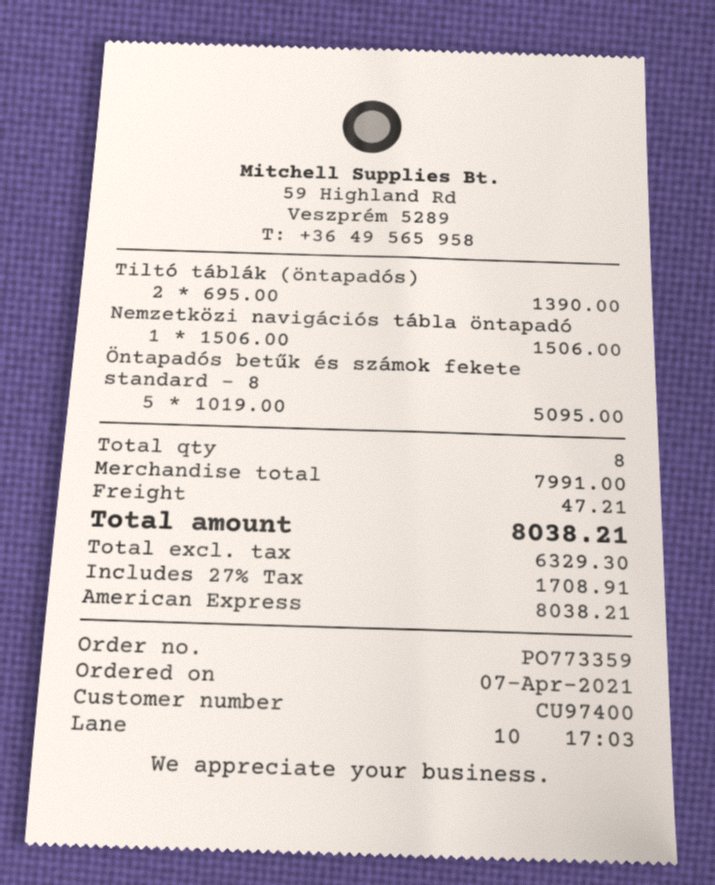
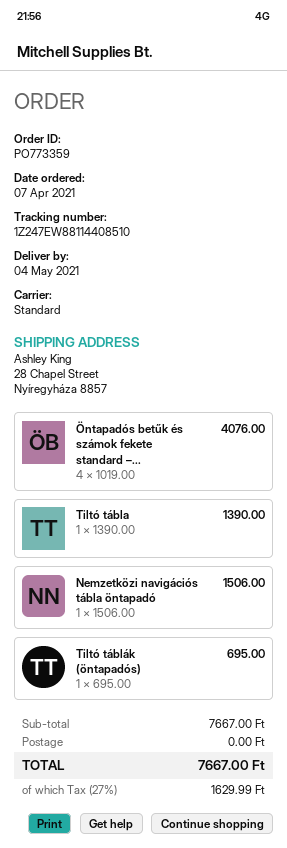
Tiltó táblák (öntapadós): 2 x 695.00 = 1390.00 -> 1 x 695.00 = 695.00
Öntapadós betűk és számok fekete standard – 8: 5 x 1019.00 = 5095.00 -> 4 x 1019.00 = 4076.00
Tiltó tábla: none -> 1 x 1390.00 = 1390.00
subtotal: 7991.00 -> 7667.00
shipping: 47.21 -> 0.00
tax: 27% = 1708.91 -> 27% = 1629.99
total: 8038.21 -> 7667.00

